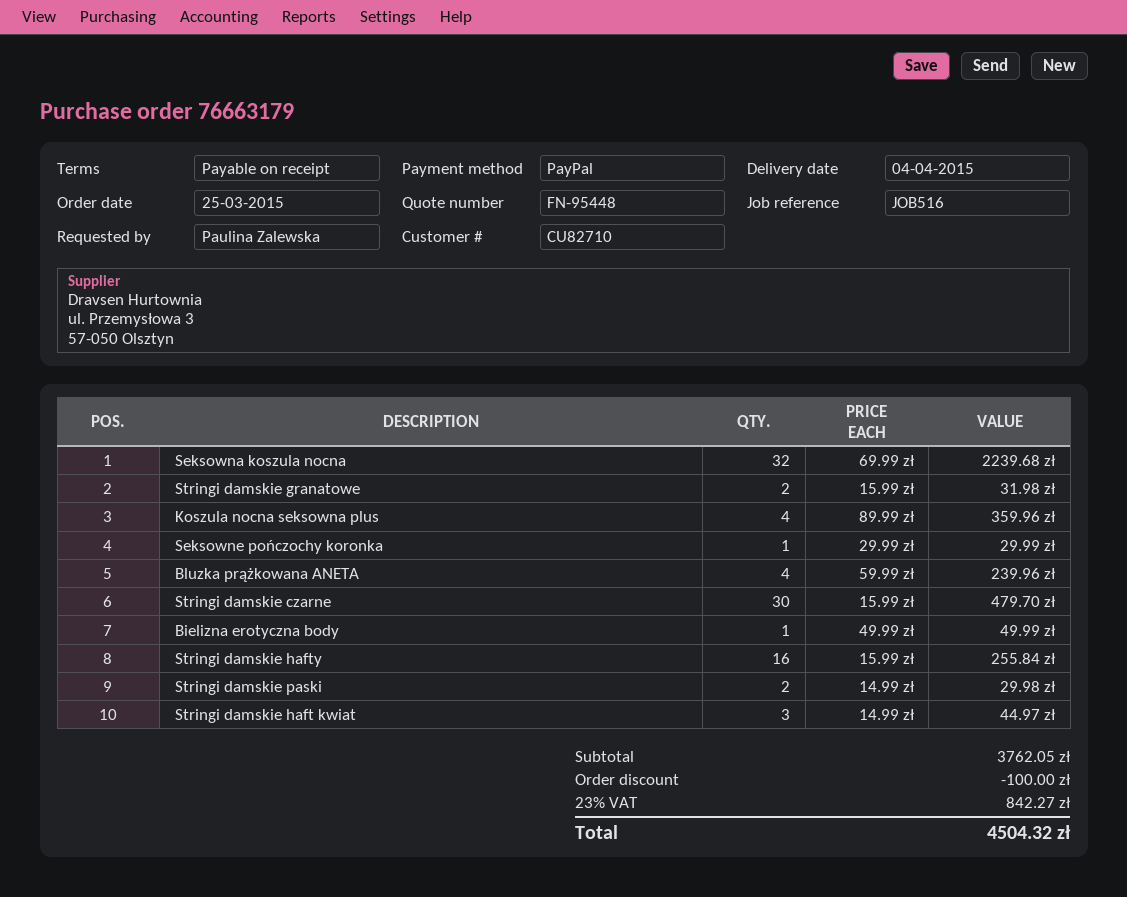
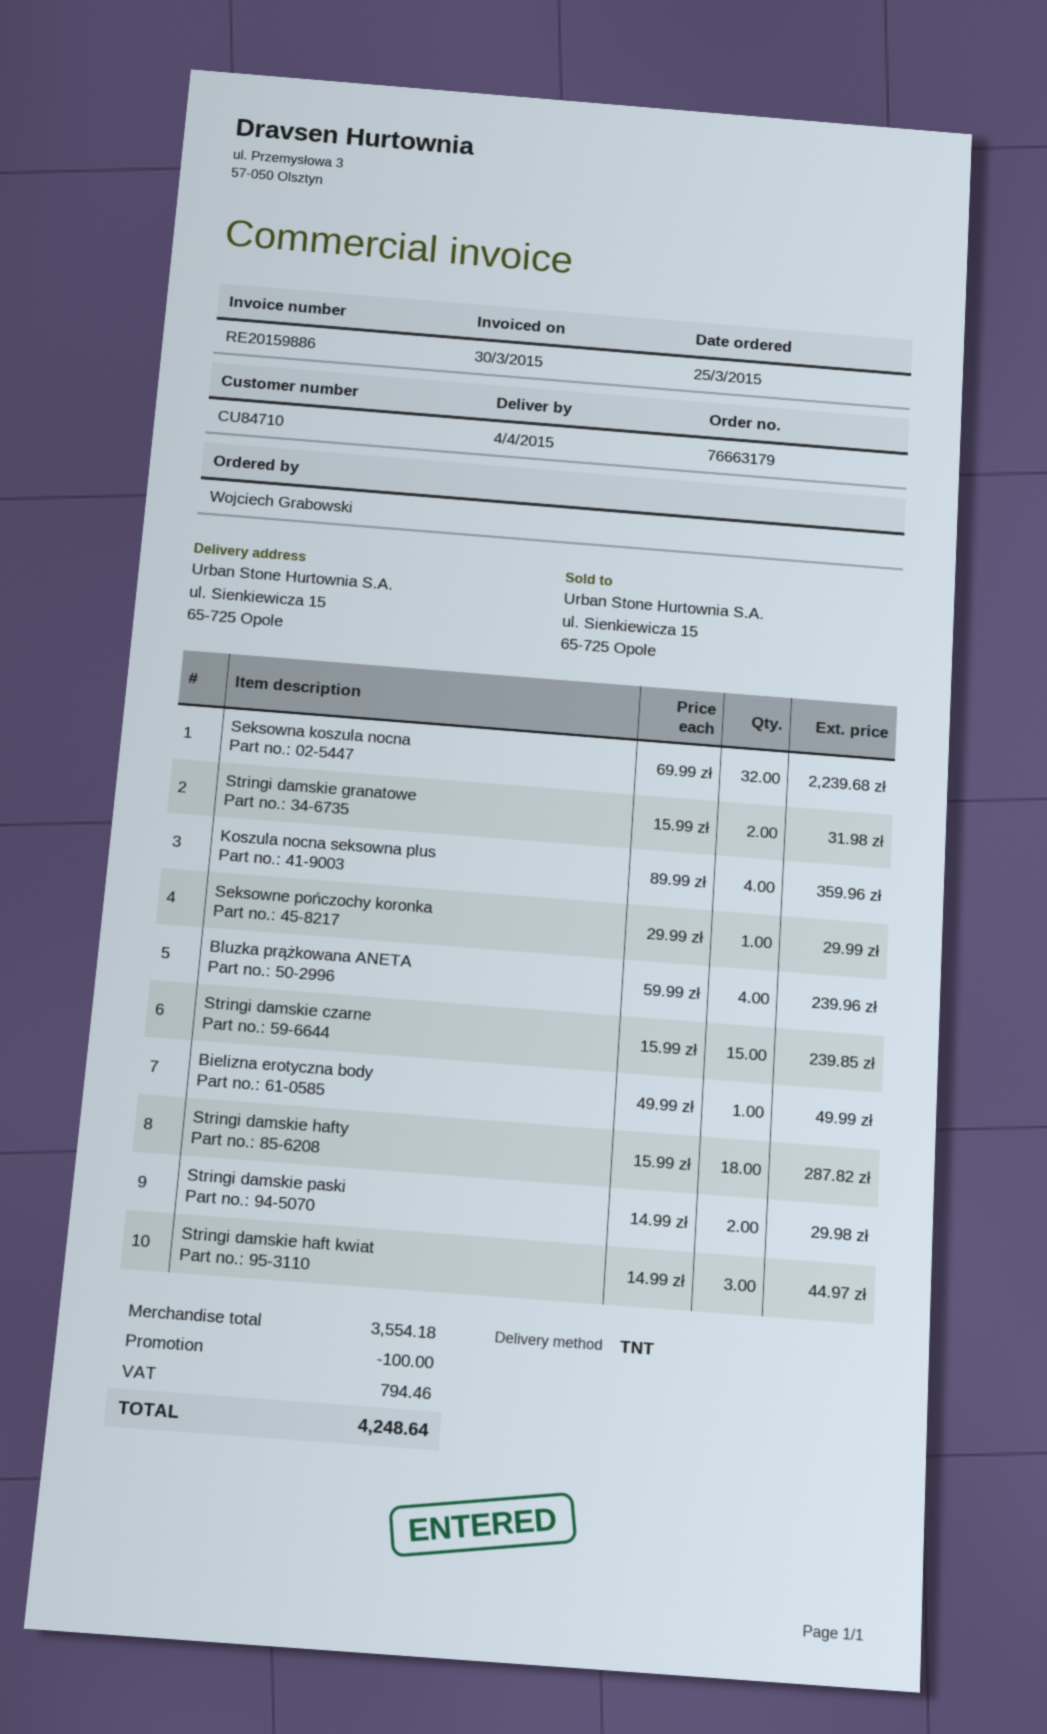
customer number: CU82710 -> CU84710
ordered by: Paulina Zalewska -> Wojciech Grabowski
Stringi damskie czarne: 30 x 15.99 = 479.70 -> 15 x 15.99 = 239.85
Stringi damskie hafty: 16 x 15.99 = 255.84 -> 18 x 15.99 = 287.82
subtotal: 3762.05 -> 3554.18
tax: 842.27 -> 794.46
total: 4504.32 -> 4248.64

